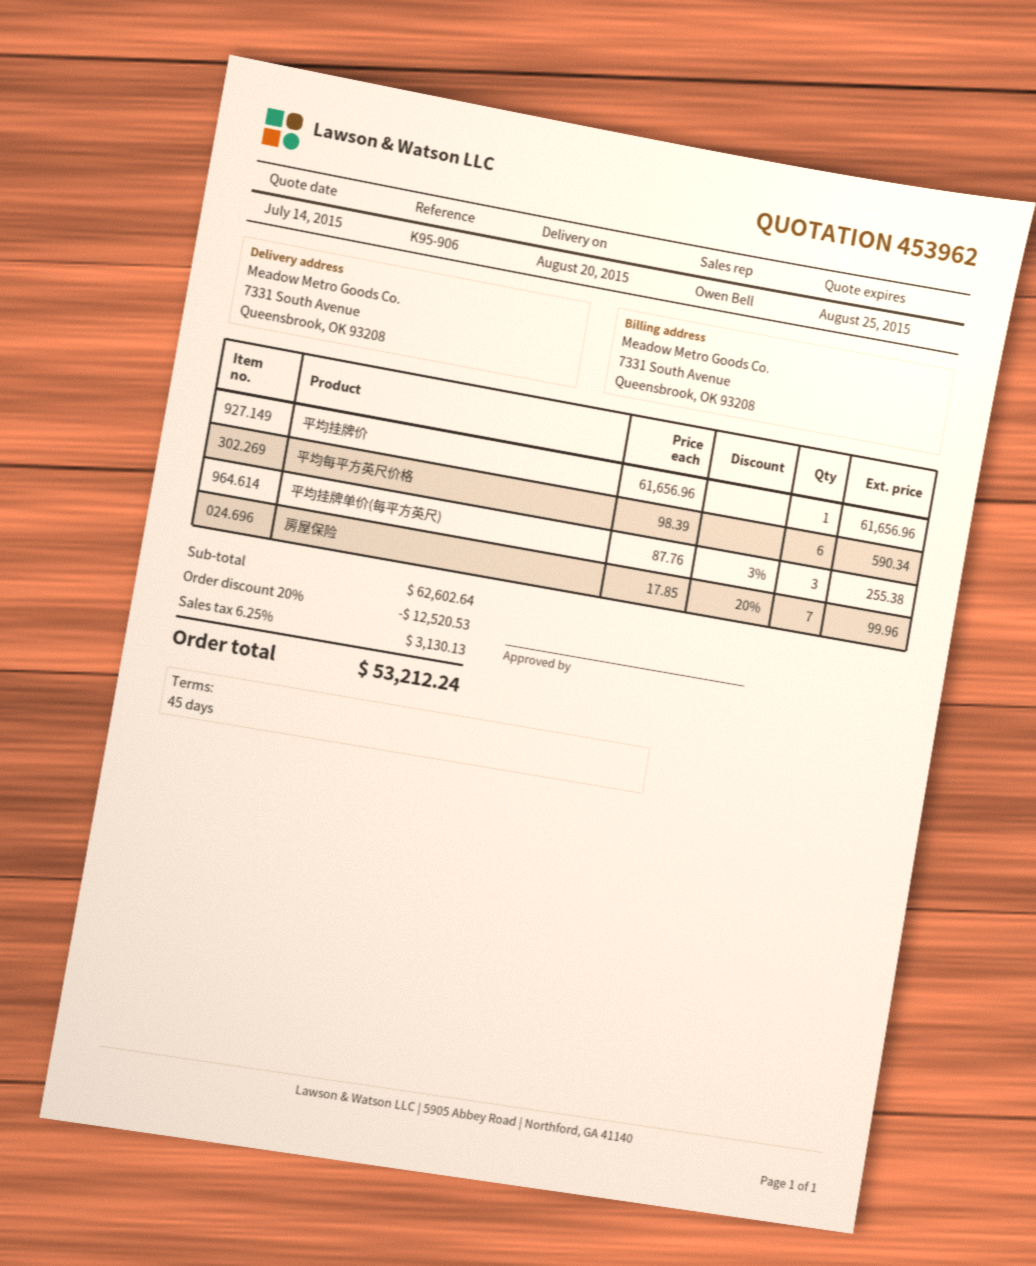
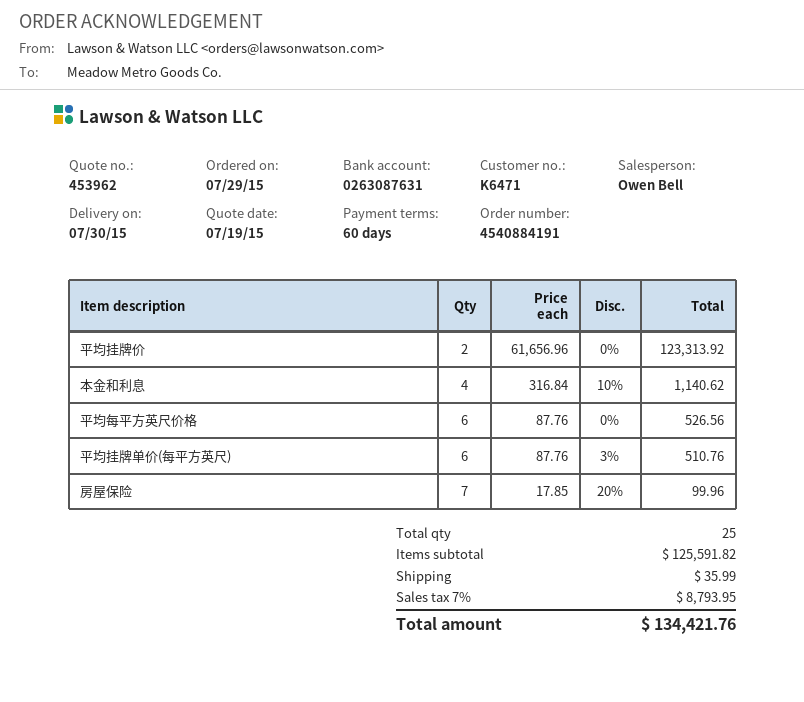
quote date: 2015-07-14 -> 2015-07-19
delivery date: 2015-08-20 -> 2015-07-30
payment terms: 45 days -> 60 days
平均挂牌价: 1 x 61656.96 = 61656.96 -> 2 x 61656.96 = 123313.92
平均每平方英尺价格: 6 x 98.39 = 590.34 -> 6 x 87.76 = 526.56
平均挂牌单价(每平方英尺): 3 x 87.76 - 3% = 255.38 -> 6 x 87.76 - 3% = 510.76
本金和利息: none -> 4 x 316.84 - 10% = 1140.62
subtotal: 62602.64 -> 125591.82
discount: 20% = 12520.53 -> none
shipping: none -> 35.99
tax: 6.25% = 3130.13 -> 7% = 8793.95
total: 53212.24 -> 134421.76

